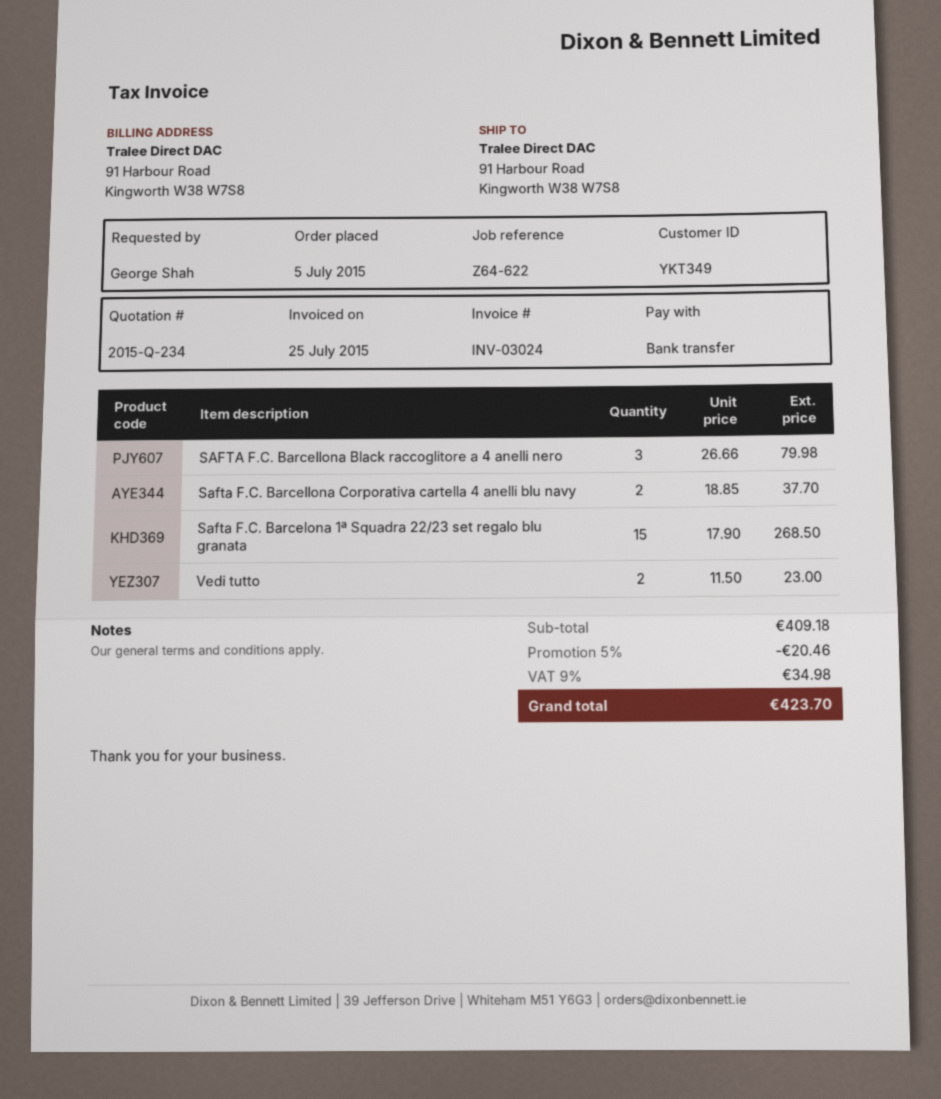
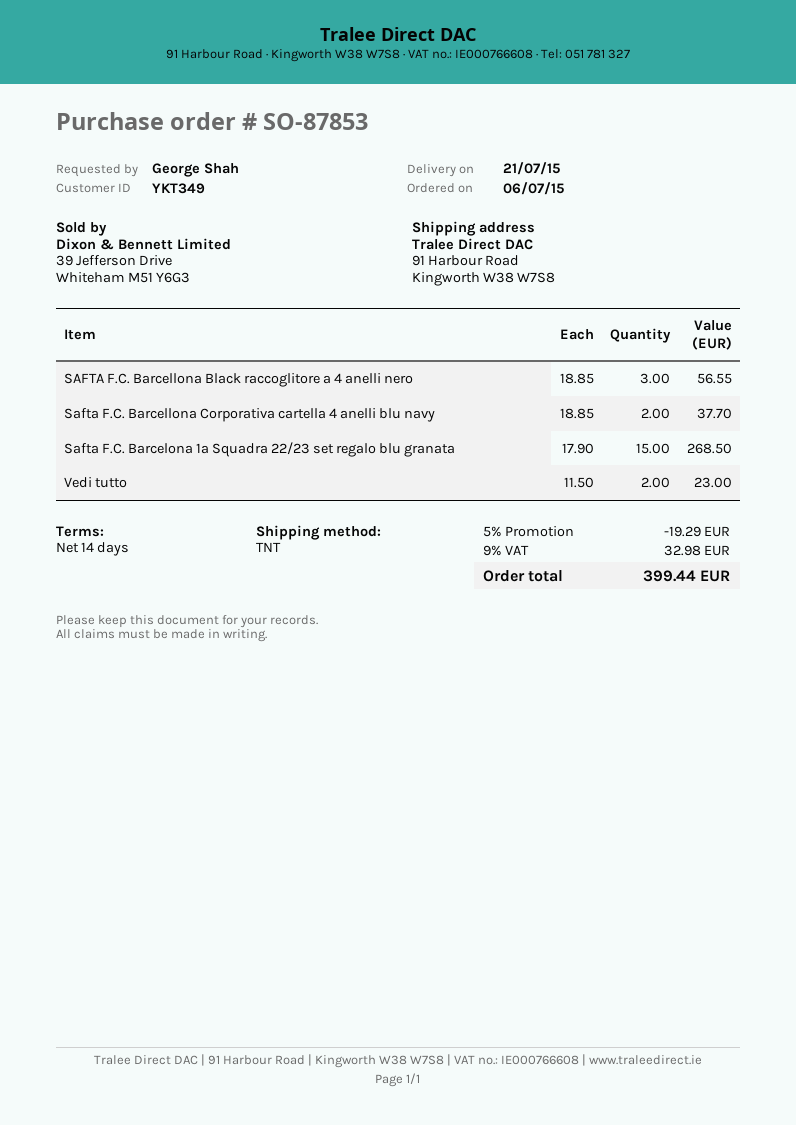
order date: 2015-07-05 -> 2015-07-06
SAFTA F.C. Barcellona Black raccoglitore a 4 anelli nero: 3 x 26.66 = 79.98 -> 3 x 18.85 = 56.55
discount: 5% = 20.46 -> 5% = 19.29
tax: 9% = 34.98 -> 9% = 32.98
total: 423.70 -> 399.44

